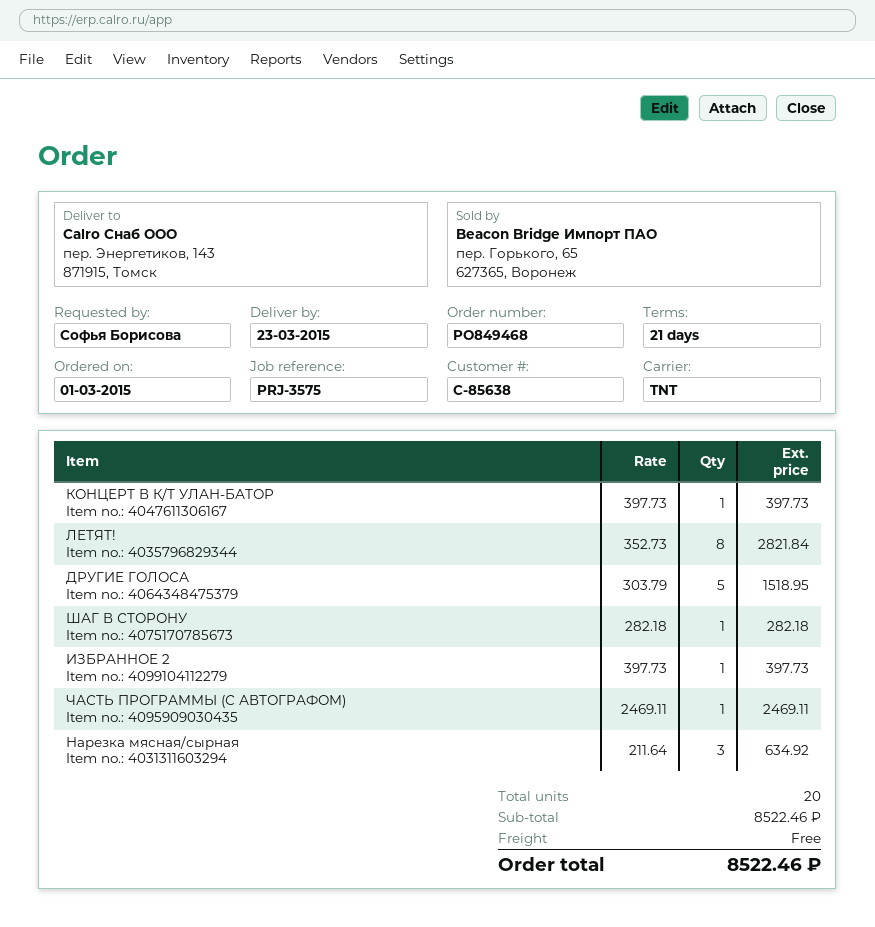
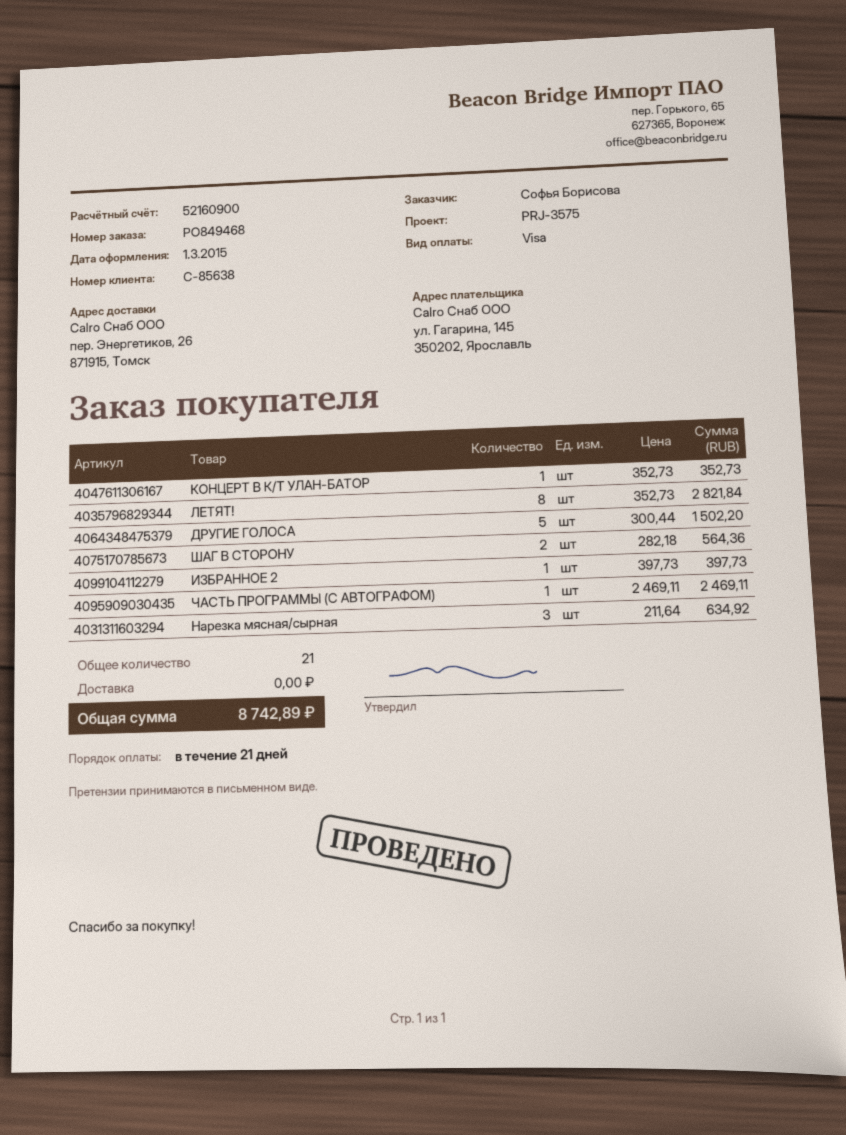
ship to: пер. Энергетиков, 143, 871915, Томск -> пер. Энергетиков, 26, 871915, Томск
КОНЦЕРТ В К/Т УЛАН-БАТОР: 1 x 397.73 = 397.73 -> 1 x 352.73 = 352.73
ДРУГИЕ ГОЛОСА: 5 x 303.79 = 1518.95 -> 5 x 300.44 = 1502.20
ШАГ В СТОРОНУ: 1 x 282.18 = 282.18 -> 2 x 282.18 = 564.36
total quantity: 20 -> 21
total: 8522.46 -> 8742.89

